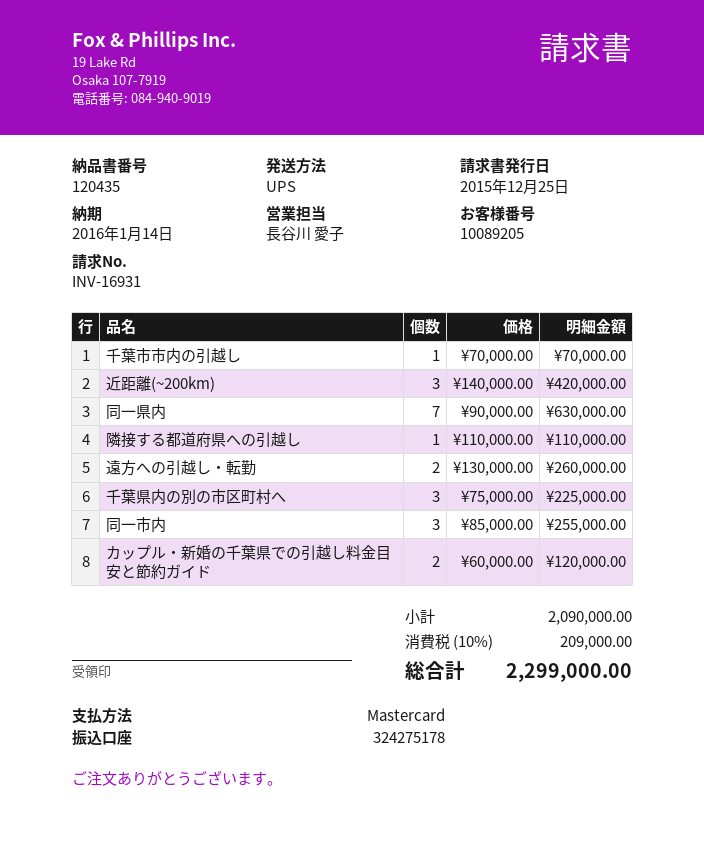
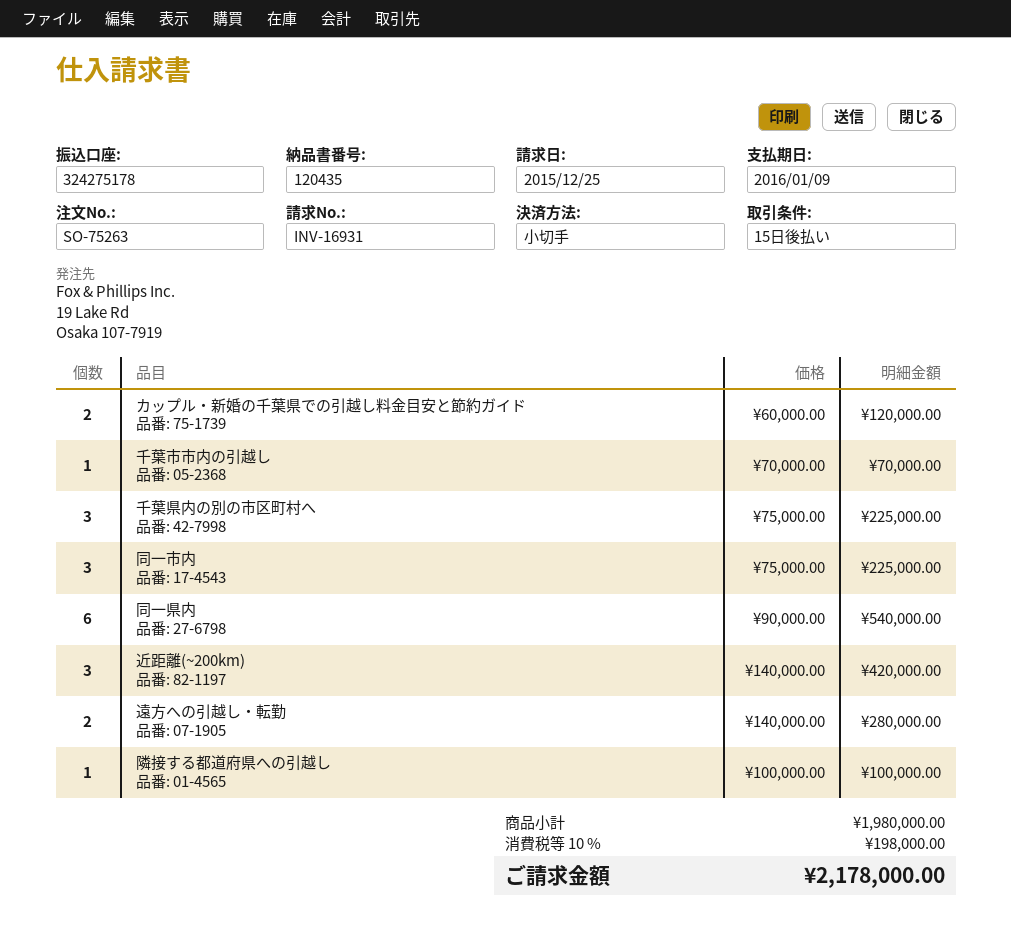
payment method: Mastercard -> cheque
同一県内: 7 x 90000.00 = 630000.00 -> 6 x 90000.00 = 540000.00
隣接する都道府県への引越し: 1 x 110000.00 = 110000.00 -> 1 x 100000.00 = 100000.00
遠方への引越し・転勤: 2 x 130000.00 = 260000.00 -> 2 x 140000.00 = 280000.00
同一市内: 3 x 85000.00 = 255000.00 -> 3 x 75000.00 = 225000.00
subtotal: 2090000.00 -> 1980000.00
tax: 10% = 209000.00 -> 10% = 198000.00
total: 2299000.00 -> 2178000.00

